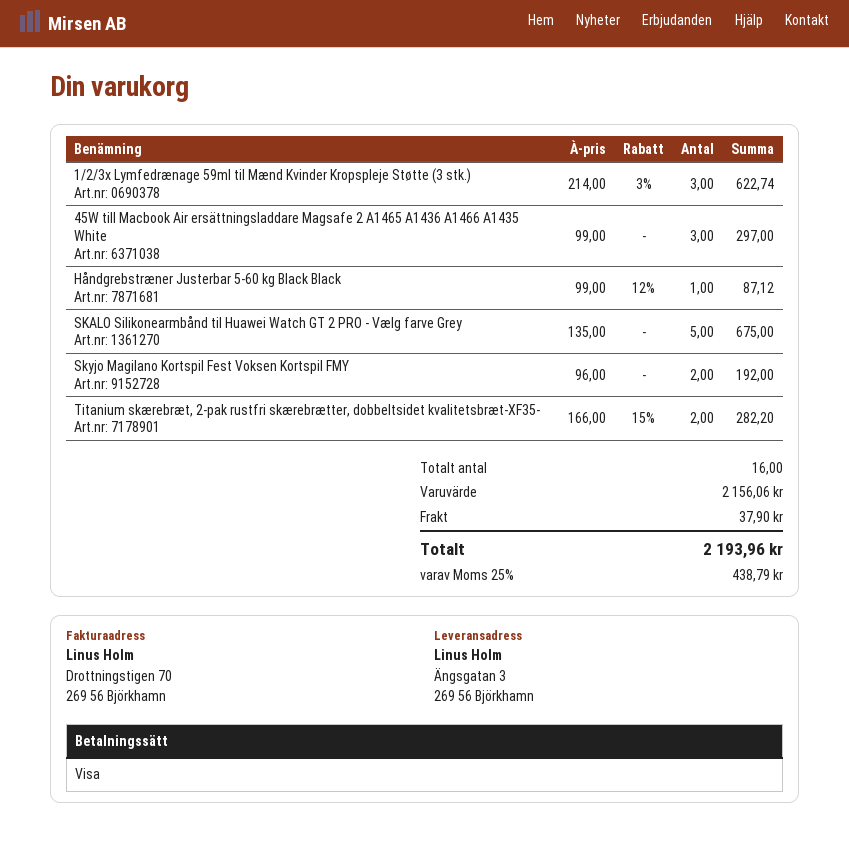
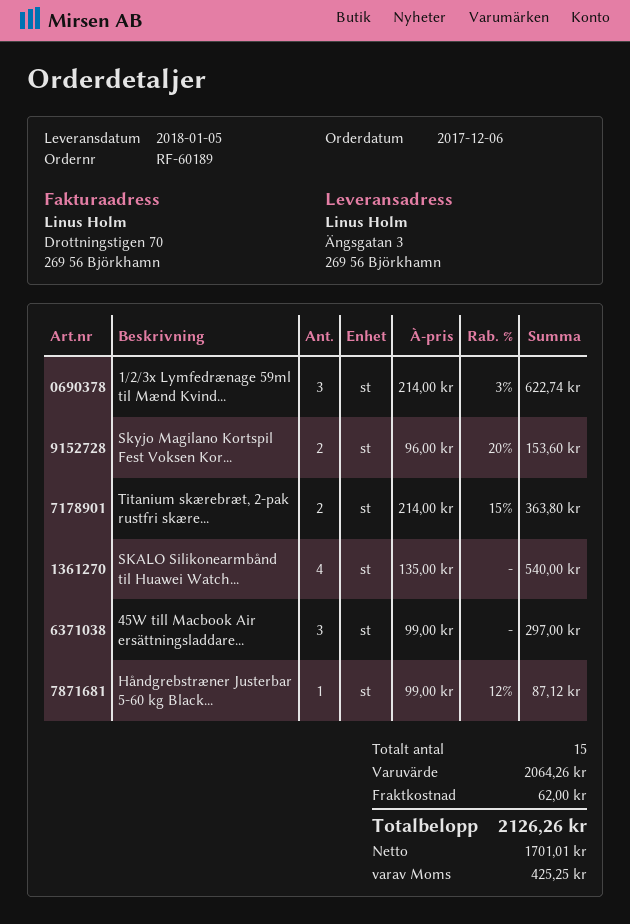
SKALO Silikonearmbånd til Huawei Watch GT 2 PRO - Vælg farve Grey: 5 x 135.00 = 675.00 -> 4 x 135.00 = 540.00
Skyjo Magilano Kortspil Fest Voksen Kortspil FMY: 2 x 96.00 = 192.00 -> 2 x 96.00 - 20% = 153.60
Titanium skærebræt, 2-pak rustfri skærebrætter, dobbeltsidet kvalitetsbræt-XF35-: 2 x 166.00 - 15% = 282.20 -> 2 x 214.00 - 15% = 363.80
total quantity: 16 -> 15
subtotal: 2156.06 -> 2064.26
shipping: 37.90 -> 62.00
tax: 438.79 -> 425.25
total: 2193.96 -> 2126.26

